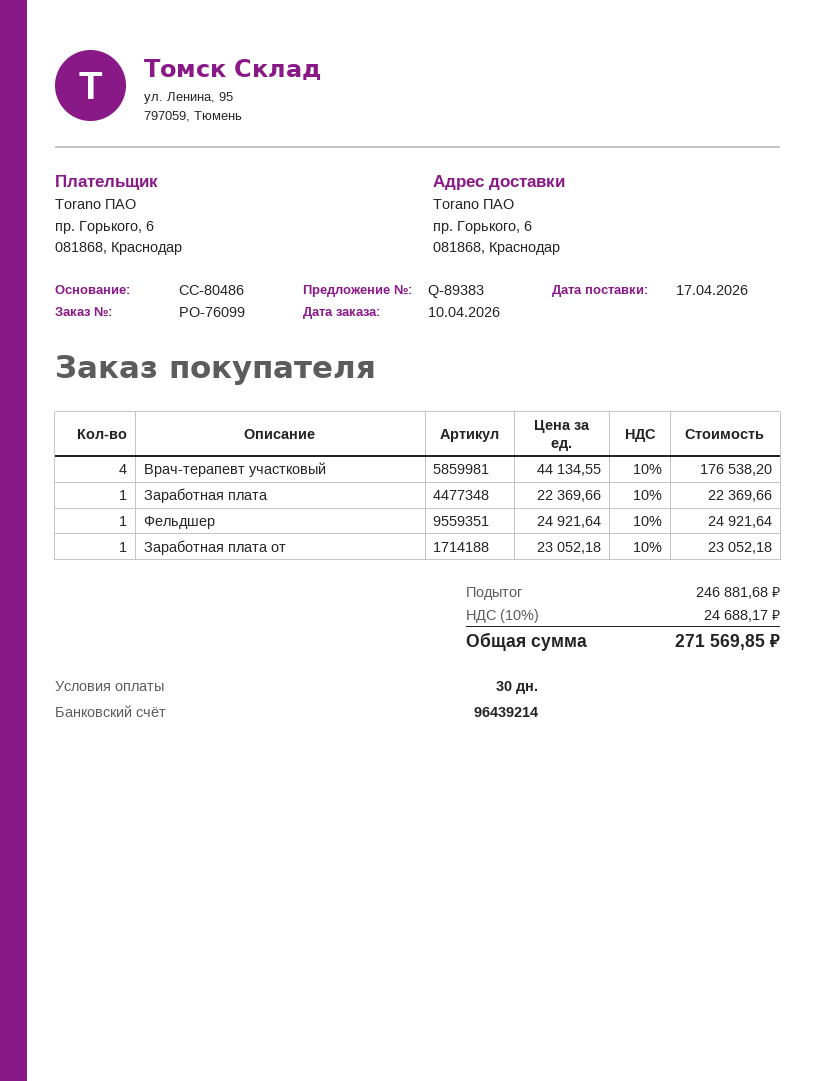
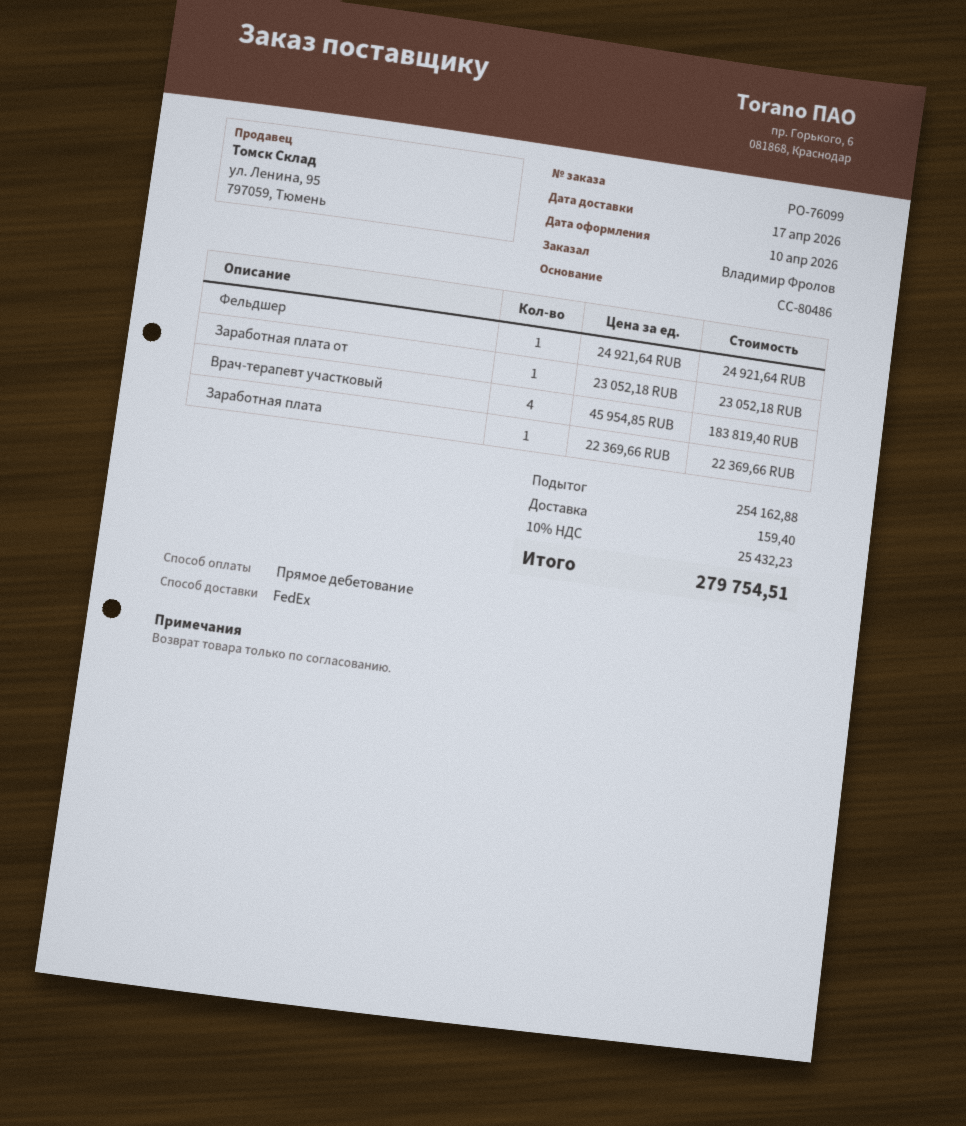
Врач-терапевт участковый: 4 x 44134.55 = 176538.20 -> 4 x 45954.85 = 183819.40
subtotal: 246881.68 -> 254162.88
shipping: none -> 159.40
tax: 10% = 24688.17 -> 10% = 25432.23
total: 271569.85 -> 279754.51

